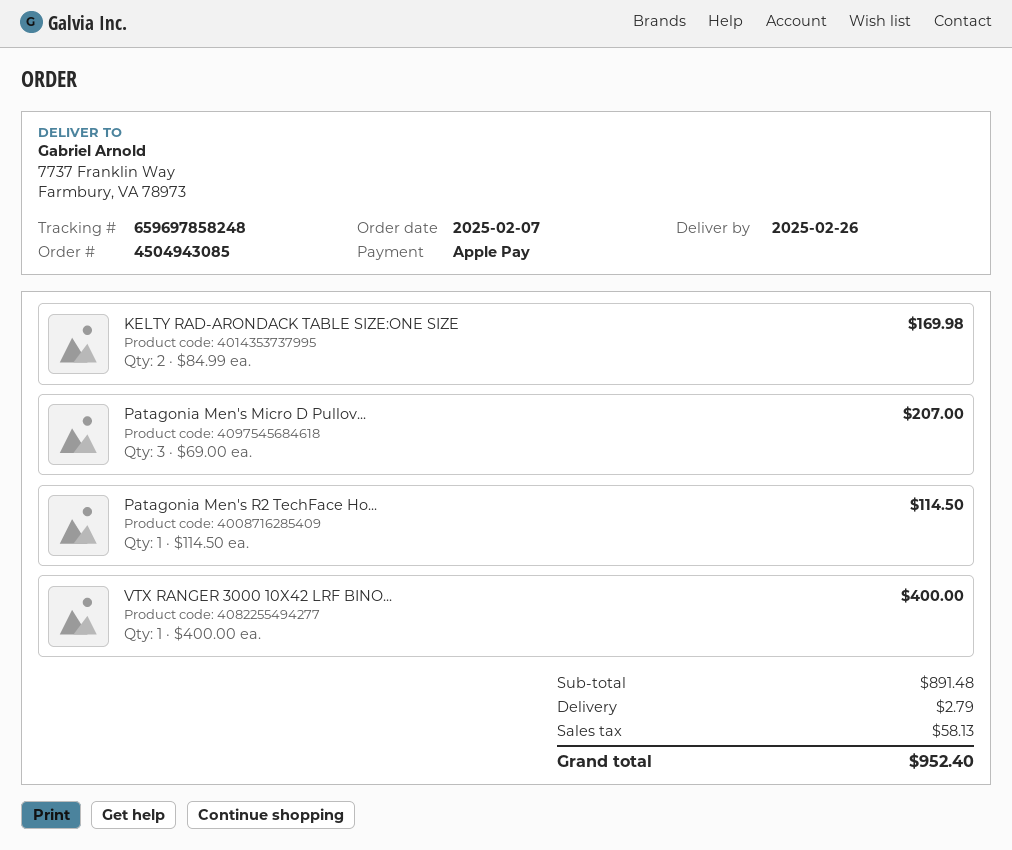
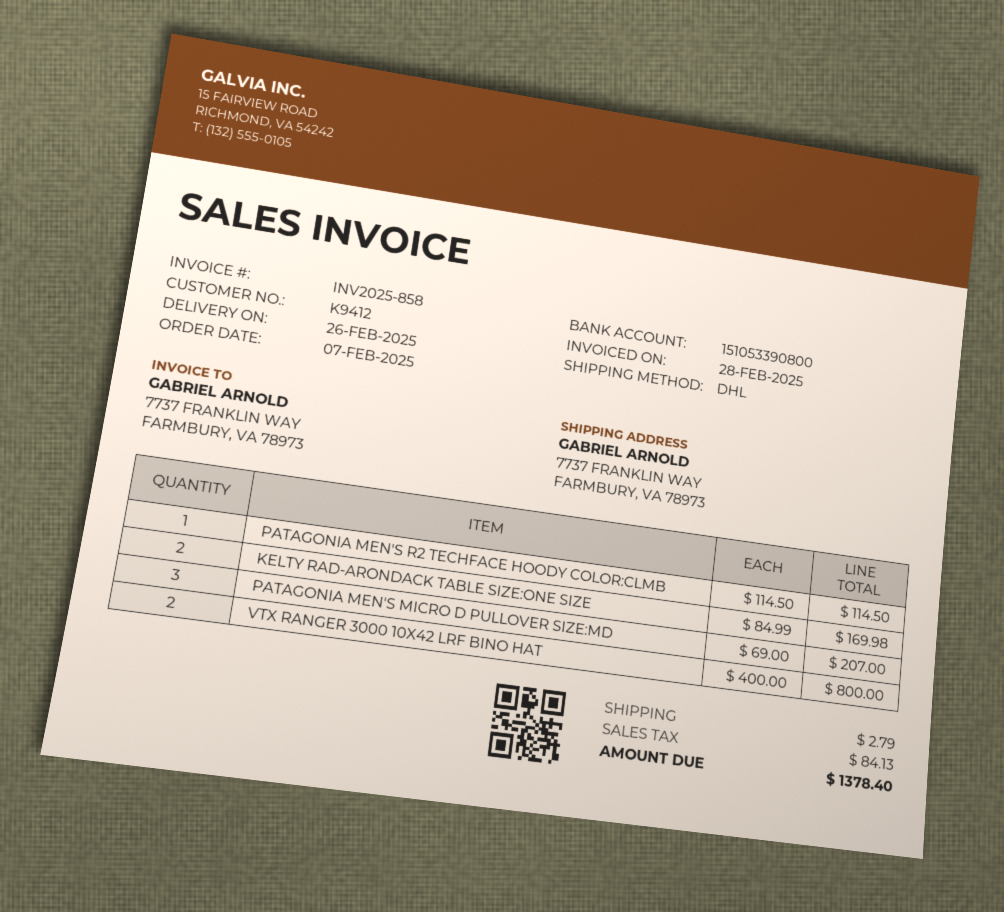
VTX RANGER 3000 10X42 LRF BINO...: 1 x 400.00 = 400.00 -> 2 x 400.00 = 800.00
tax: 58.13 -> 84.13
total: 952.40 -> 1378.40

